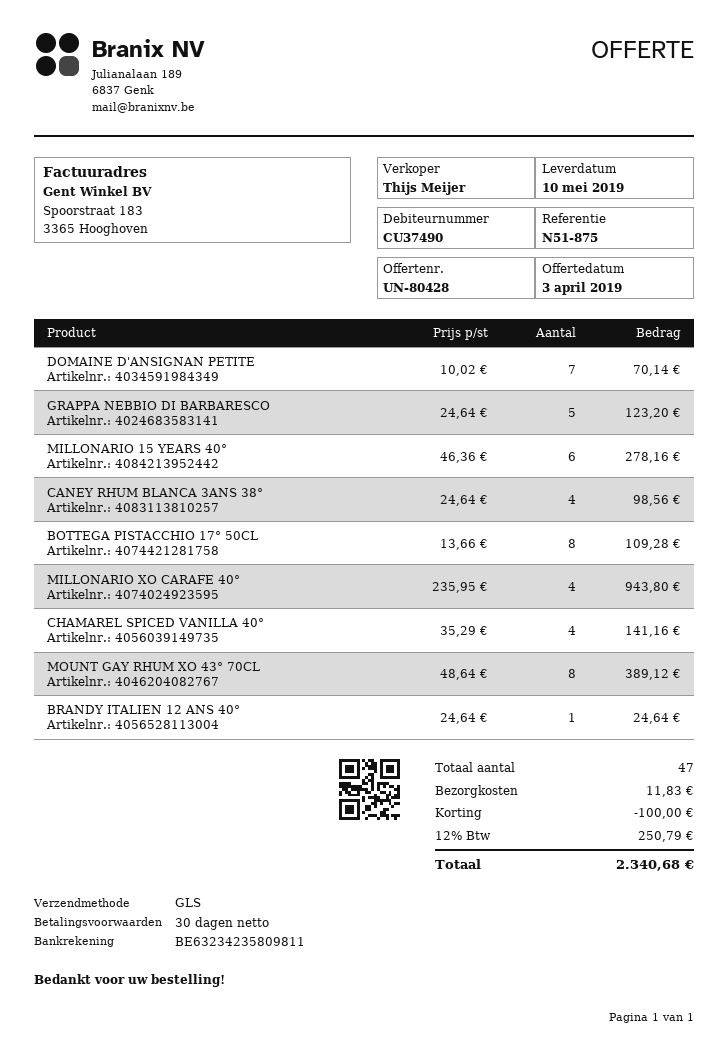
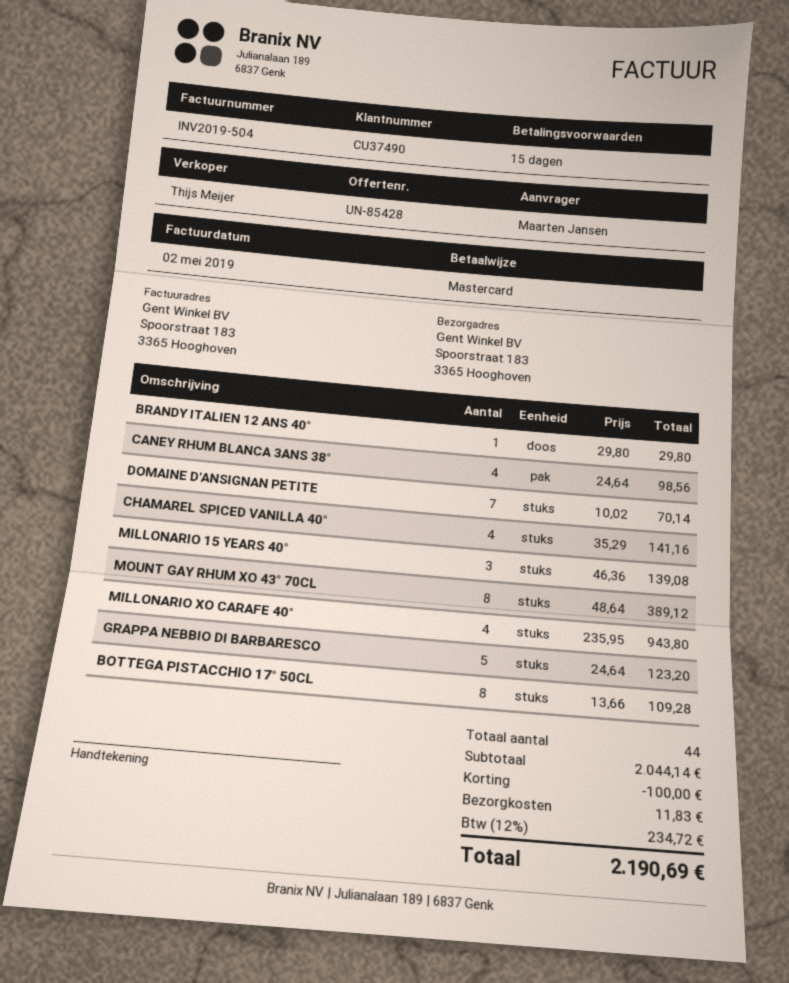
quote number: UN-80428 -> UN-85428
payment terms: 30 days -> 15 days
MILLONARIO 15 YEARS 40°: 6 x 46.36 = 278.16 -> 3 x 46.36 = 139.08
BRANDY ITALIEN 12 ANS 40°: 1 x 24.64 = 24.64 -> 1 x 29.80 = 29.80
total quantity: 47 -> 44
tax: 12% = 250.79 -> 12% = 234.72
total: 2340.68 -> 2190.69

